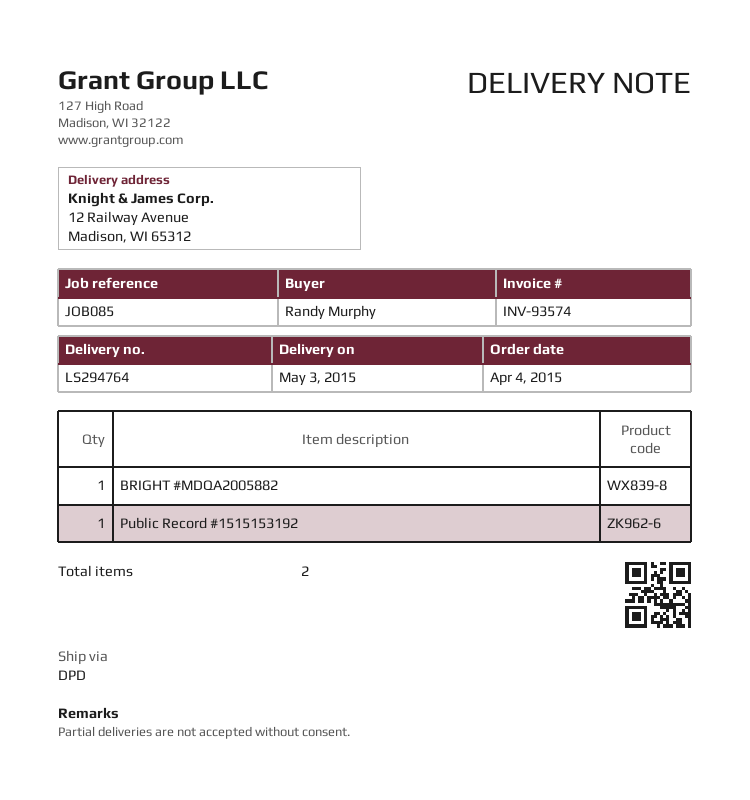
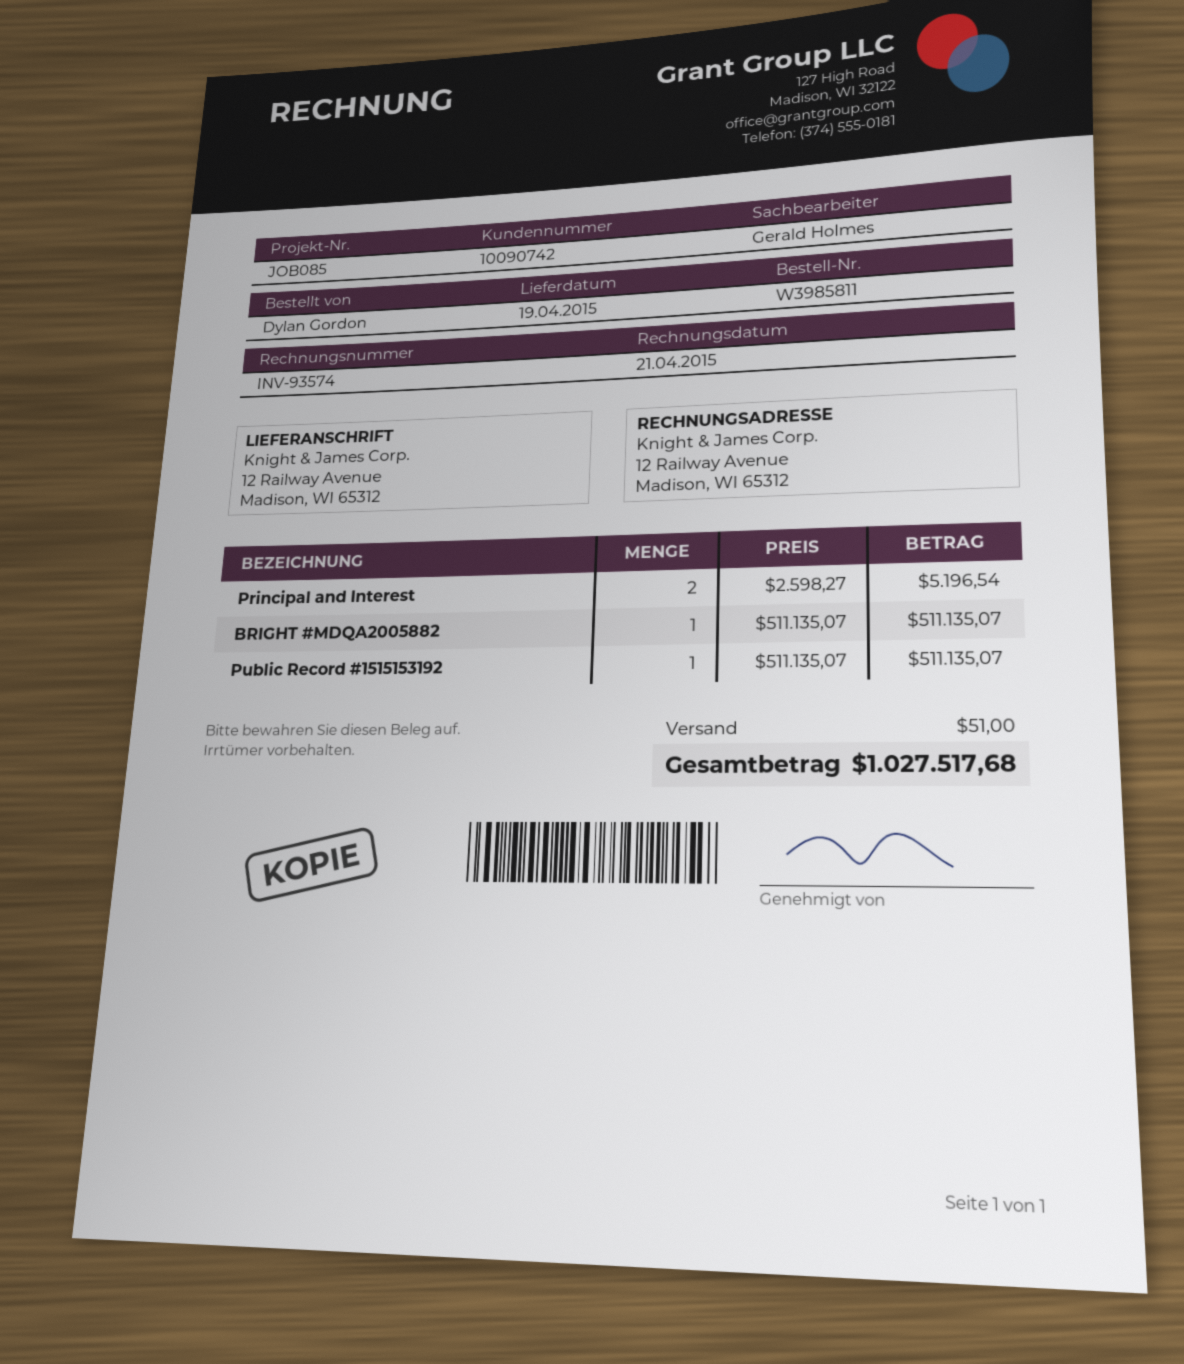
delivery date: 2015-05-03 -> 2015-04-19
ordered by: Randy Murphy -> Dylan Gordon
Principal and Interest: none -> 2

